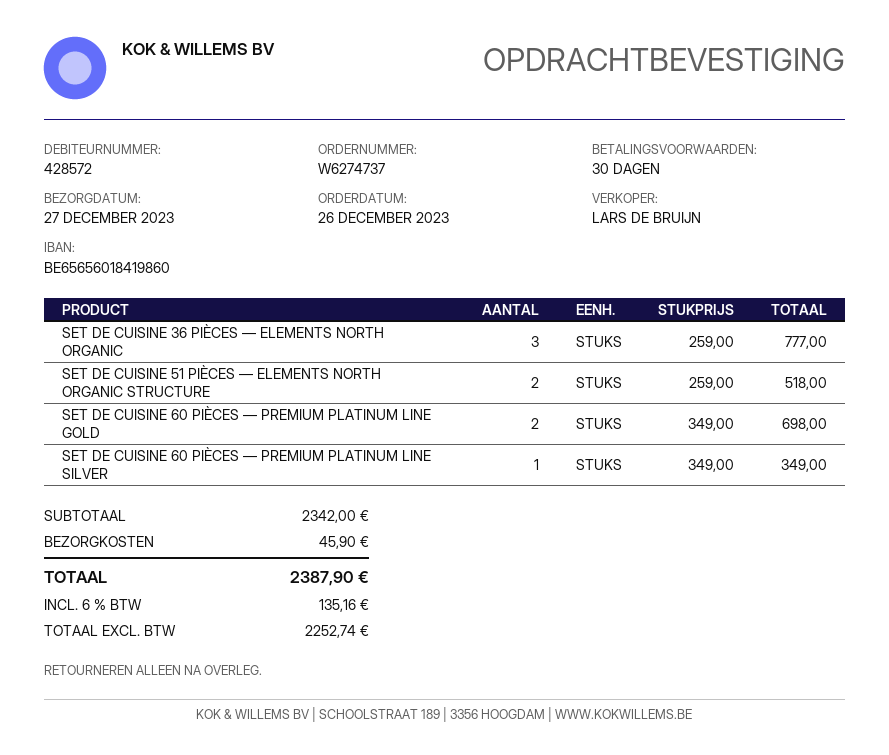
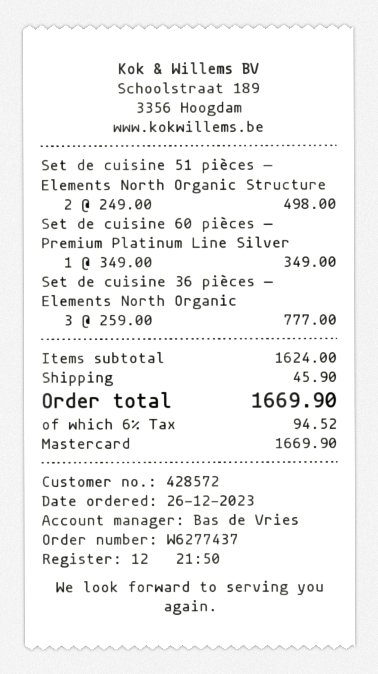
order number: W6274737 -> W6277437
sales rep: LARS DE BRUIJN -> Bas de Vries
SET DE CUISINE 51 PIÈCES — ELEMENTS NORTH ORGANIC STRUCTURE: 2 x 259.00 = 518.00 -> 2 x 249.00 = 498.00
SET DE CUISINE 60 PIÈCES — PREMIUM PLATINUM LINE GOLD: 2 x 349.00 = 698.00 -> none
subtotal: 2342.00 -> 1624.00
tax: 6% = 135.16 -> 6% = 94.52
total: 2387.90 -> 1669.90

